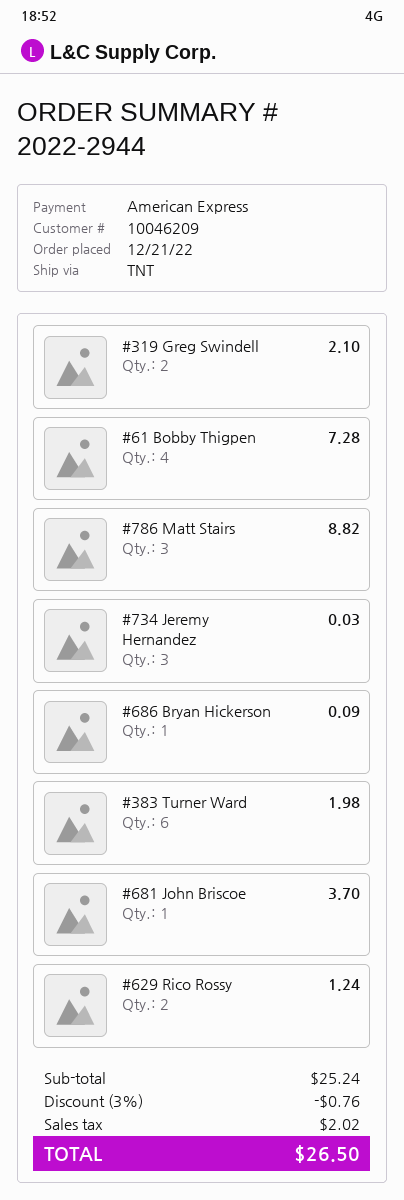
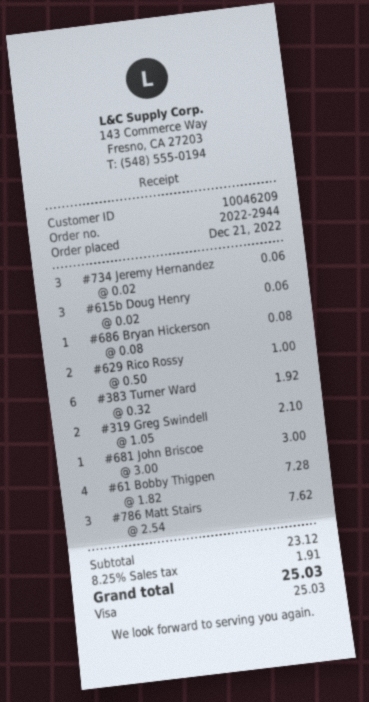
payment method: American Express -> Visa
#786 Matt Stairs: 3 for 8.82 -> 3 for 7.62
#734 Jeremy Hernandez: 3 for 0.03 -> 3 for 0.06
#686 Bryan Hickerson: 1 for 0.09 -> 1 for 0.08
#383 Turner Ward: 6 for 1.98 -> 6 for 1.92
#681 John Briscoe: 1 for 3.70 -> 1 for 3.00
#629 Rico Rossy: 2 for 1.24 -> 2 for 1.00
#615b Doug Henry: none -> 3 for 0.06
subtotal: 25.24 -> 23.12
discount: 3% = 0.76 -> none
tax: 2.02 -> 1.91
total: 26.50 -> 25.03

